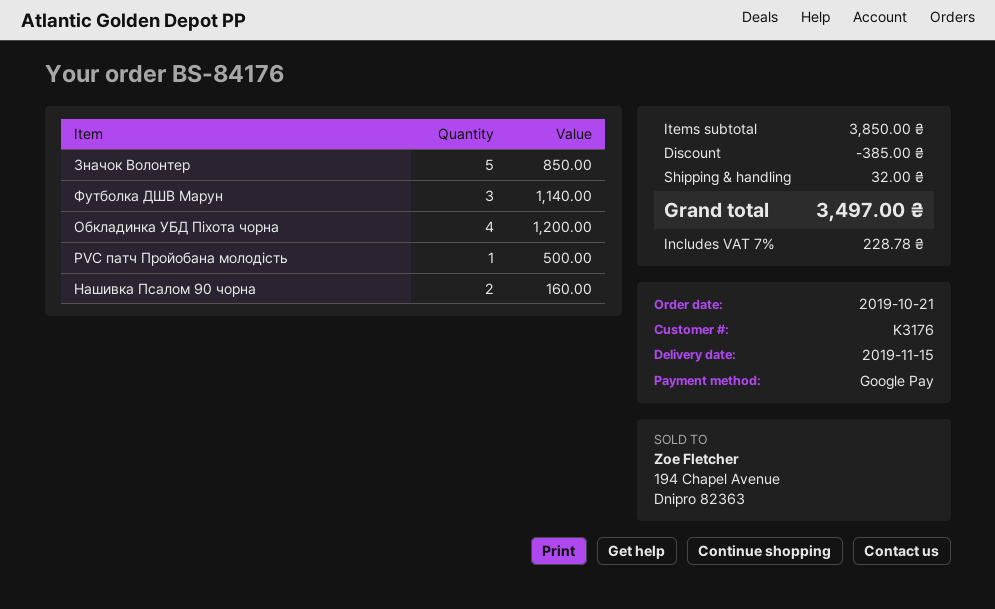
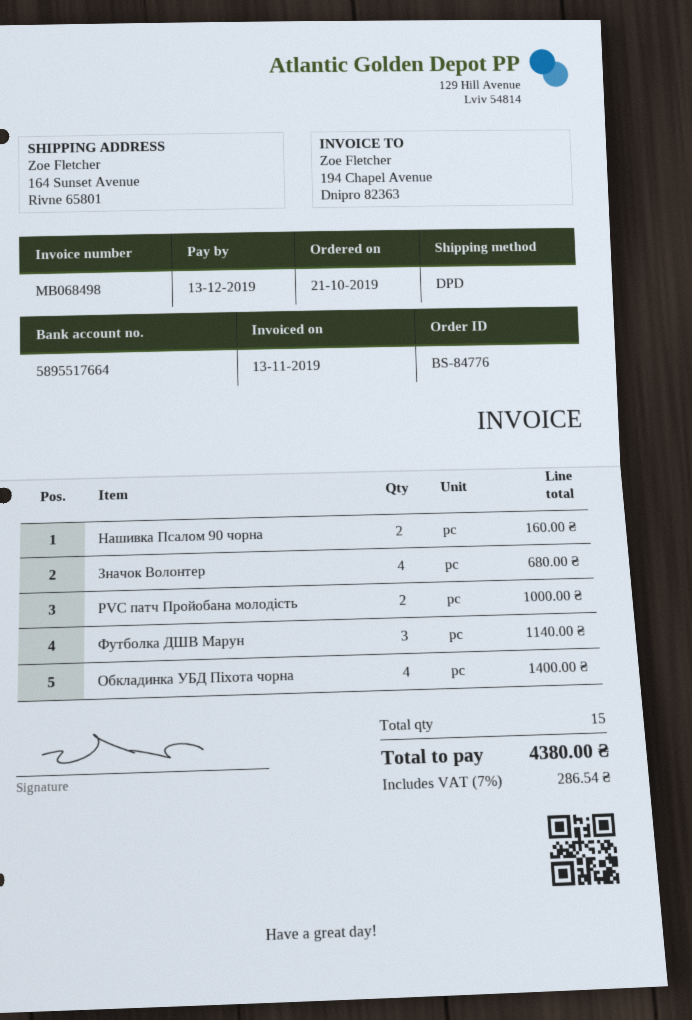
order number: BS-84176 -> BS-84776
Значок Волонтер: 5 for 850.00 -> 4 for 680.00
Обкладинка УБД Піхота чорна: 4 for 1200.00 -> 4 for 1400.00
PVC патч Пройобана молодість: 1 for 500.00 -> 2 for 1000.00
discount: 385.00 -> none
shipping: 32.00 -> none
tax: 7% = 228.78 -> 7% = 286.54
total: 3497.00 -> 4380.00

